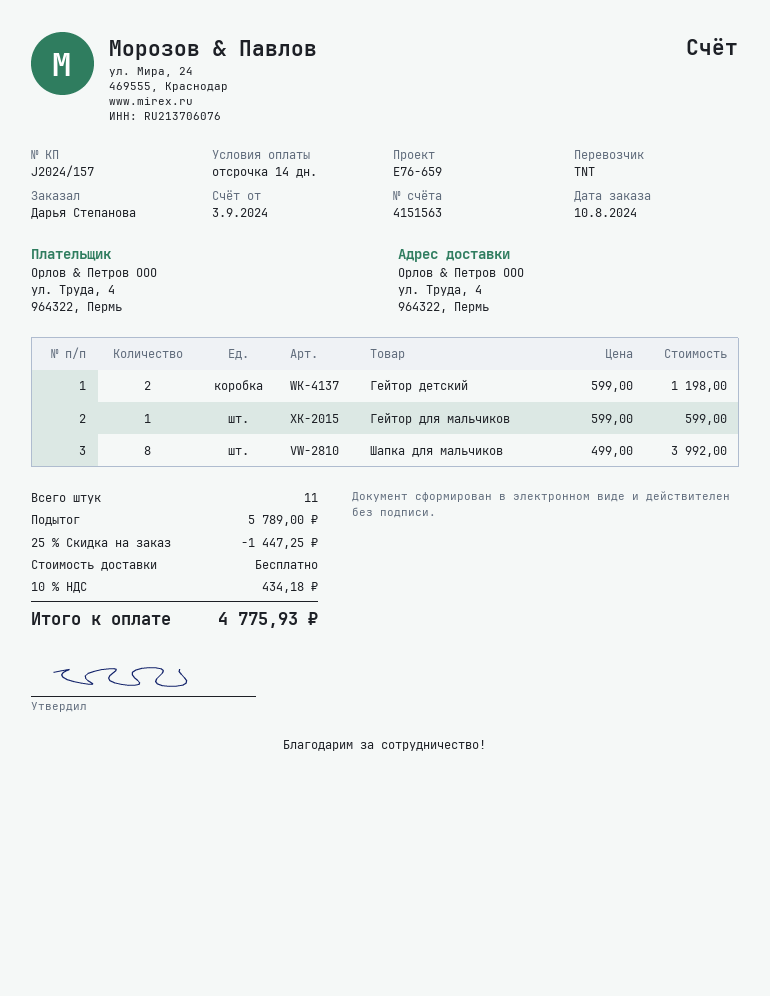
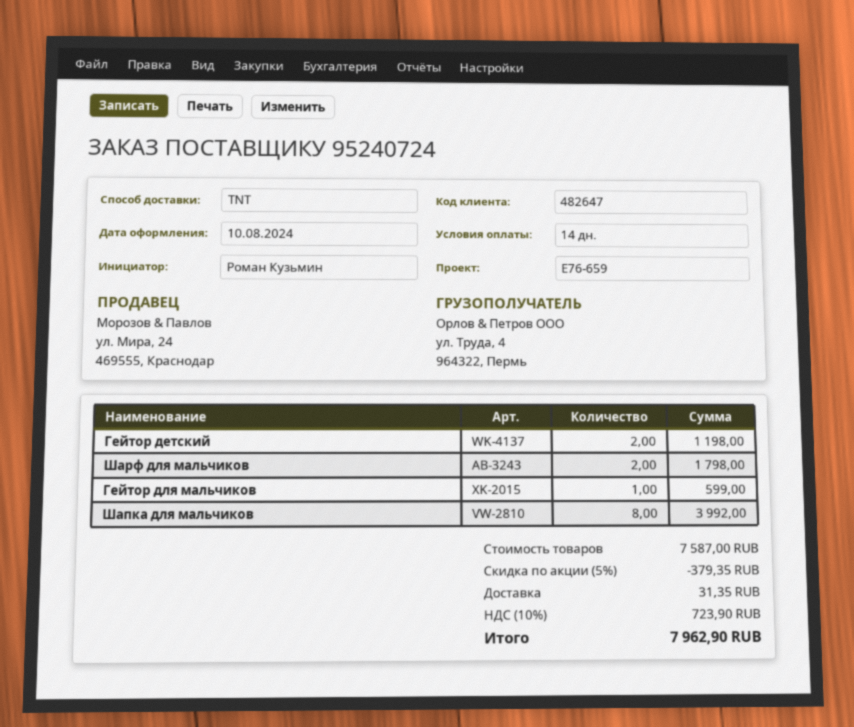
ordered by: Дарья Степанова -> Роман Кузьмин
Шарф для мальчиков: none -> 2 for 1798.00
subtotal: 5789.00 -> 7587.00
discount: 25% = 1447.25 -> 5% = 379.35
shipping: 0.00 -> 31.35
tax: 10% = 434.18 -> 10% = 723.90
total: 4775.93 -> 7962.90

